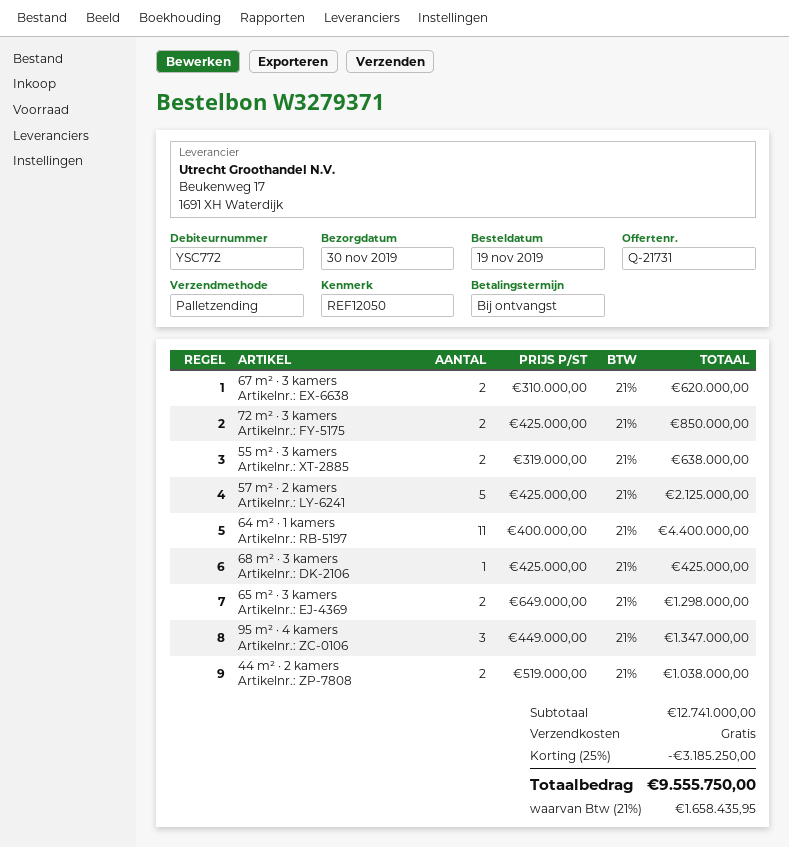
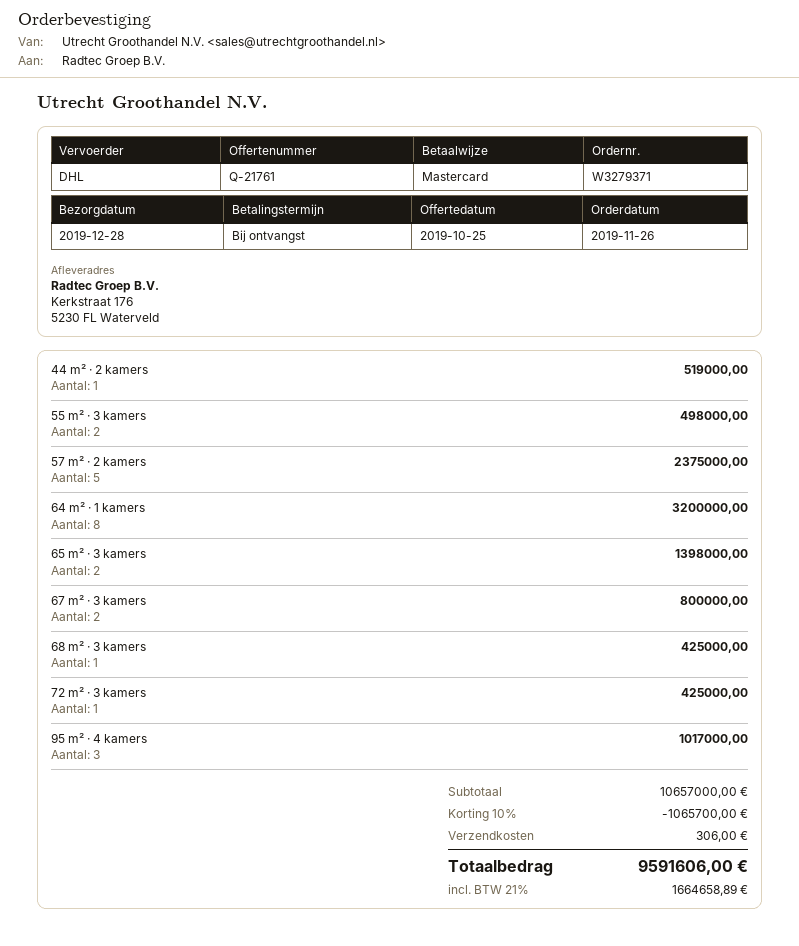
quote number: Q-21731 -> Q-21761
order date: 2019-11-19 -> 2019-11-26
delivery date: 2019-11-30 -> 2019-12-28
shipping method: pallet freight -> DHL
67 m² · 3 kamers: 2 for 620000.00 -> 2 for 800000.00
72 m² · 3 kamers: 2 for 850000.00 -> 1 for 425000.00
55 m² · 3 kamers: 2 for 638000.00 -> 2 for 498000.00
57 m² · 2 kamers: 5 for 2125000.00 -> 5 for 2375000.00
64 m² · 1 kamers: 11 for 4400000.00 -> 8 for 3200000.00
65 m² · 3 kamers: 2 for 1298000.00 -> 2 for 1398000.00
95 m² · 4 kamers: 3 for 1347000.00 -> 3 for 1017000.00
44 m² · 2 kamers: 2 for 1038000.00 -> 1 for 519000.00
subtotal: 12741000.00 -> 10657000.00
discount: 25% = 3185250.00 -> 10% = 1065700.00
shipping: 0.00 -> 306.00
tax: 21% = 1658435.95 -> 21% = 1664658.89
total: 9555750.00 -> 9591606.00

